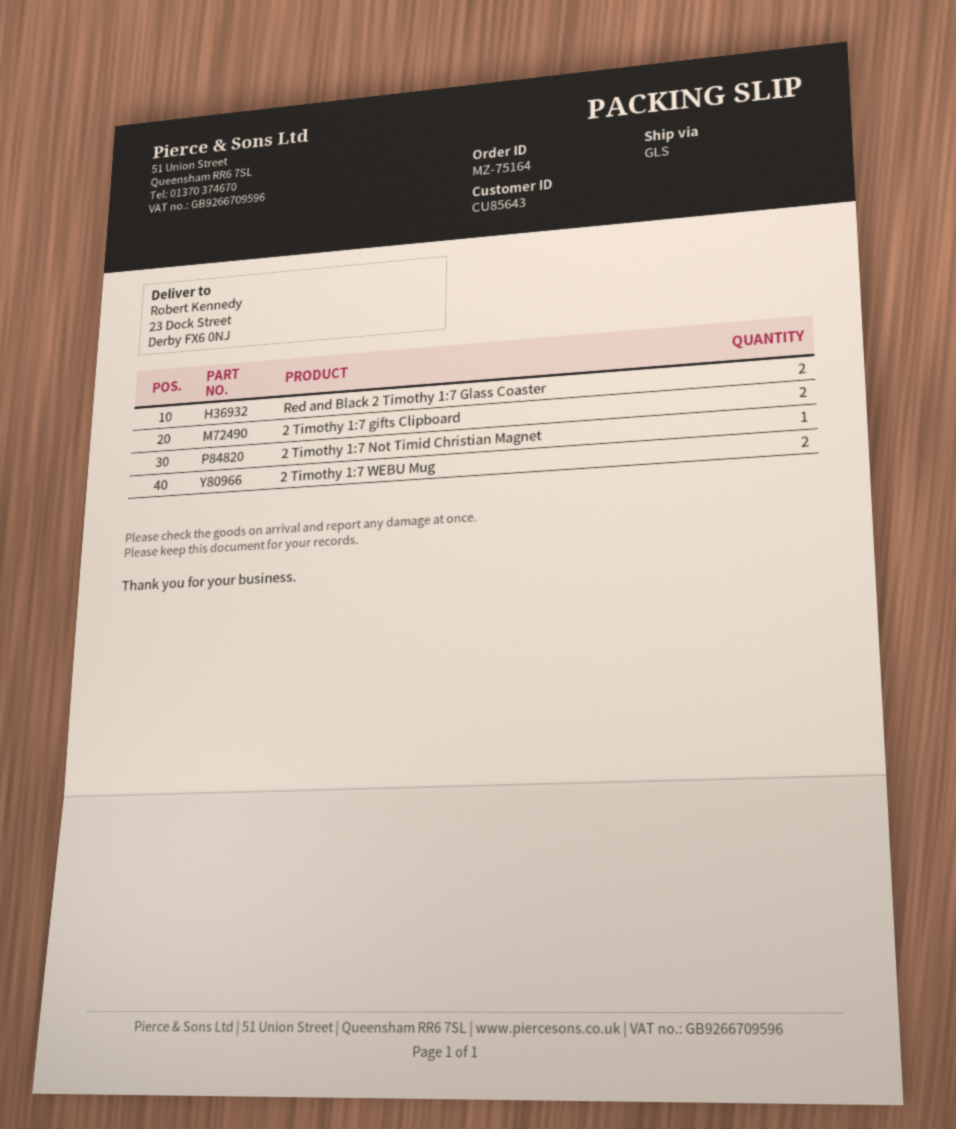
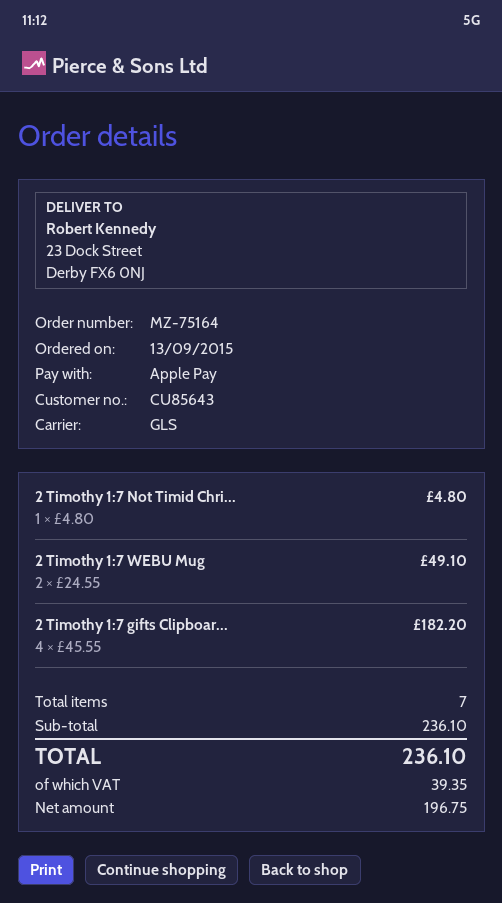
Red and Black 2 Timothy 1:7 Glass Coaster: 2 -> none
2 Timothy 1:7 gifts Clipboard: 2 -> 4

